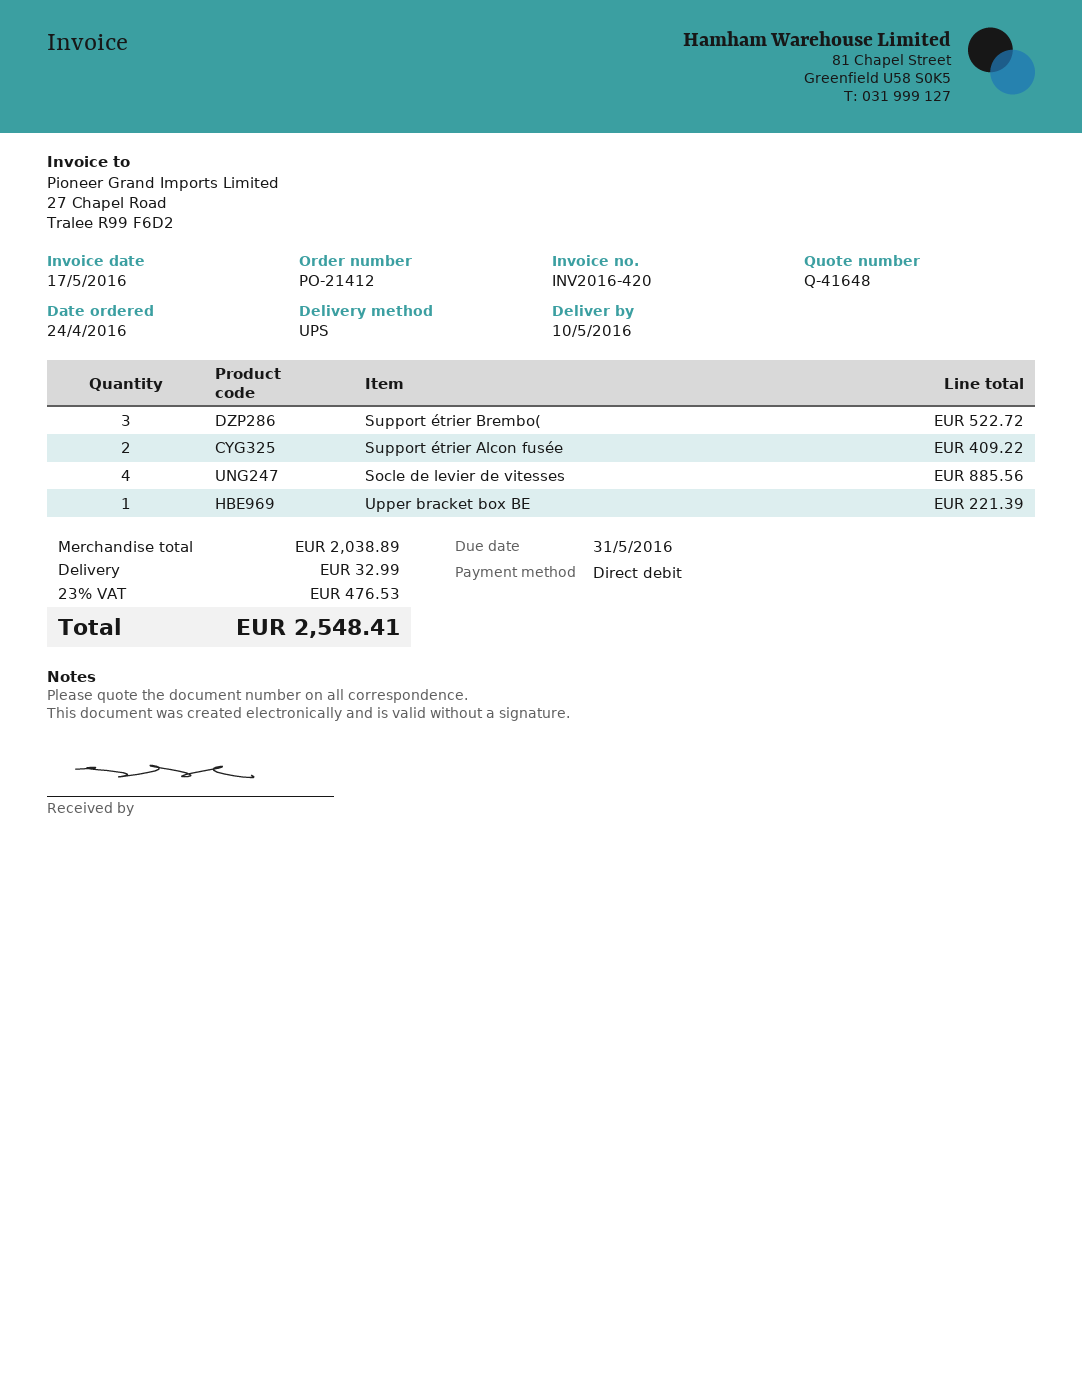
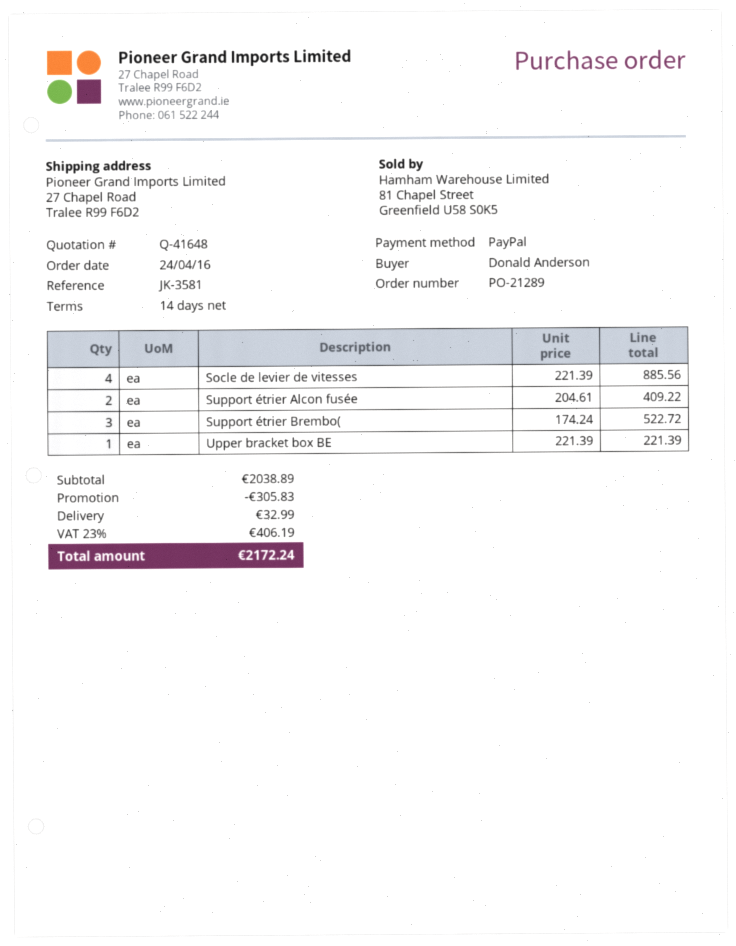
order number: PO-21412 -> PO-21289
payment method: direct debit -> PayPal
discount: none -> 305.83
tax: 23% = 476.53 -> 23% = 406.19
total: 2548.41 -> 2172.24

